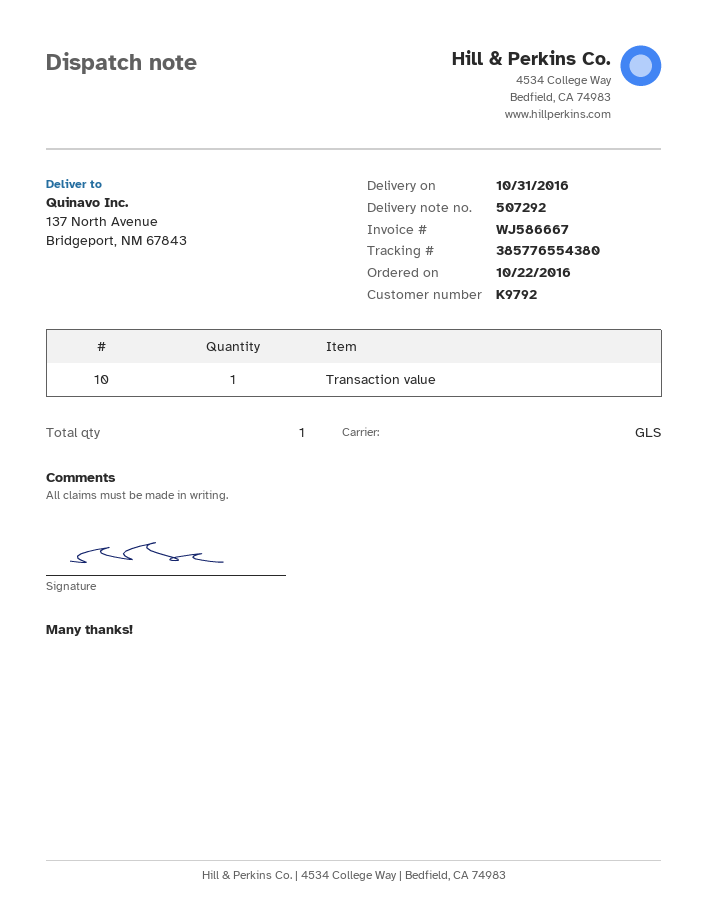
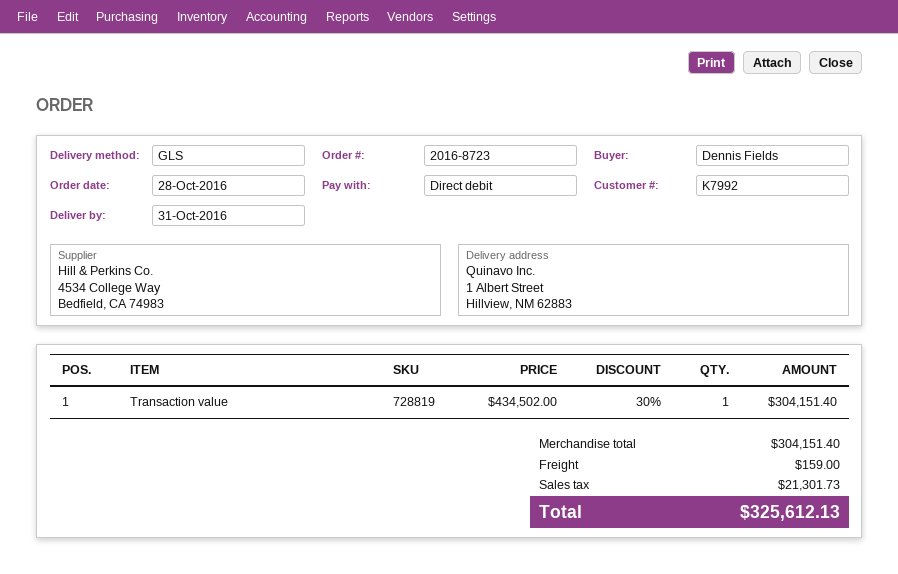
order date: 2016-10-22 -> 2016-10-28
customer number: K9792 -> K7992
ship to: 137 North Avenue, Bridgeport, NM 67843 -> 1 Albert Street, Hillview, NM 62883

